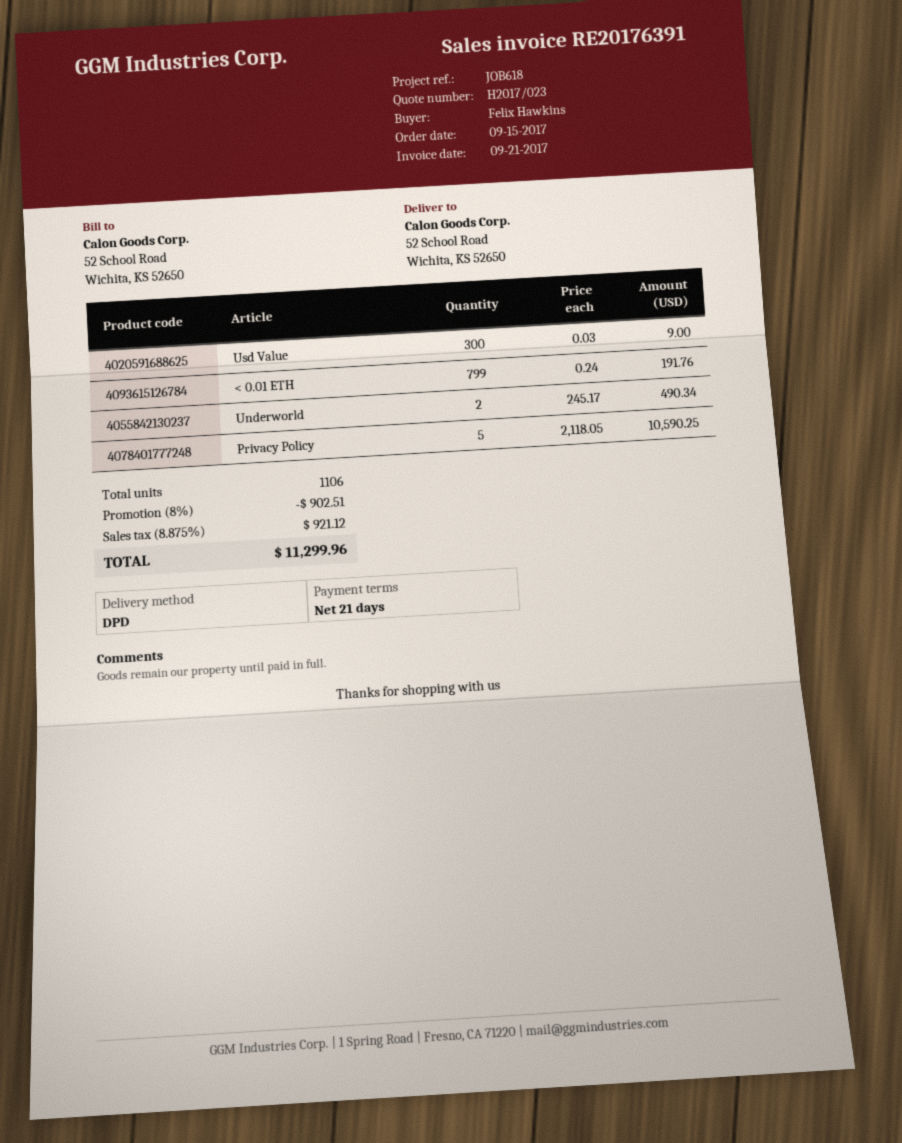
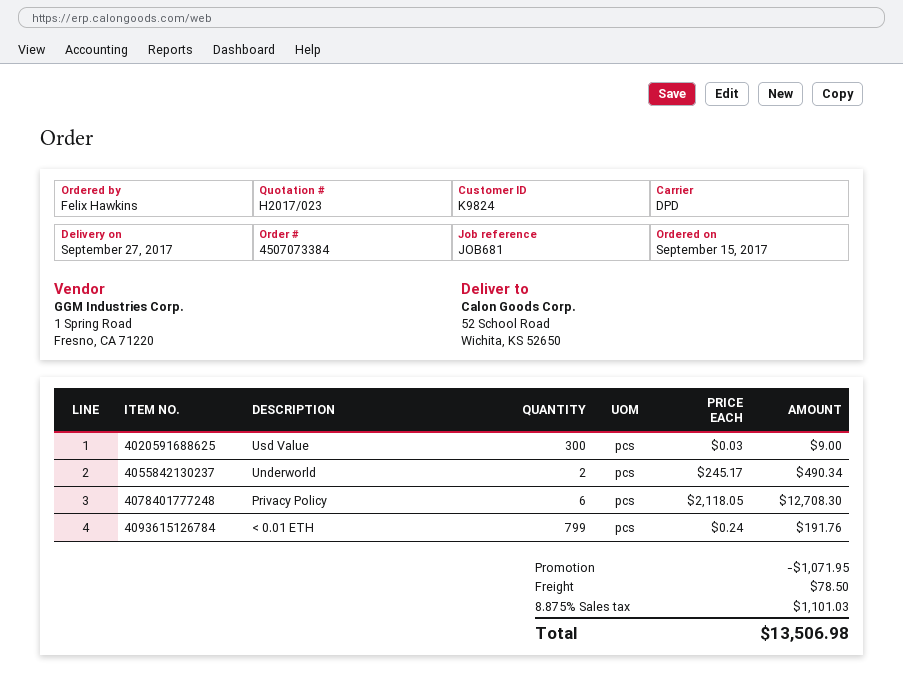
reference: JOB618 -> JOB681
Privacy Policy: 5 x 2118.05 = 10590.25 -> 6 x 2118.05 = 12708.30
discount: 902.51 -> 1071.95
shipping: none -> 78.50
tax: 8.875% = 921.12 -> 8.875% = 1101.03
total: 11299.96 -> 13506.98

